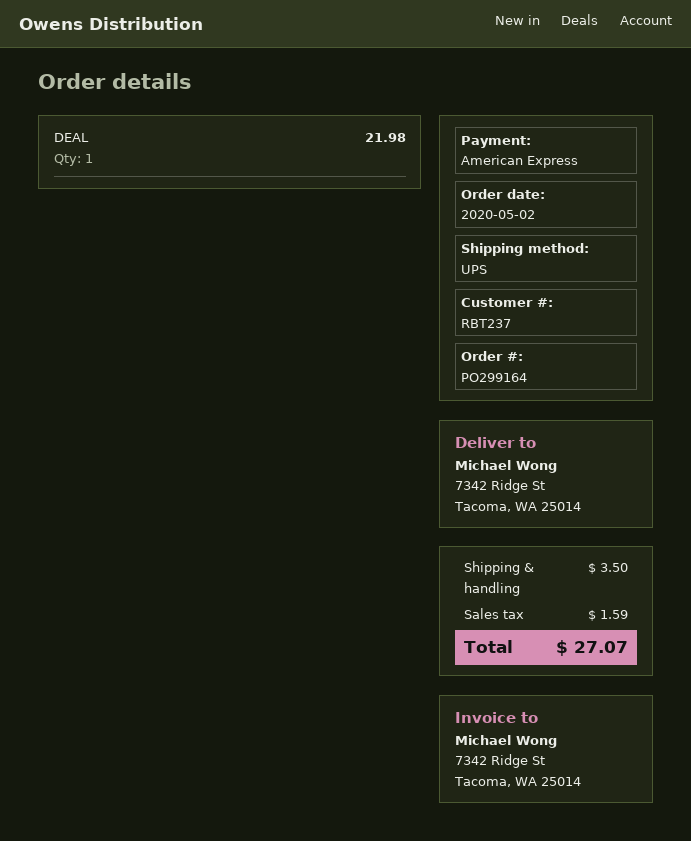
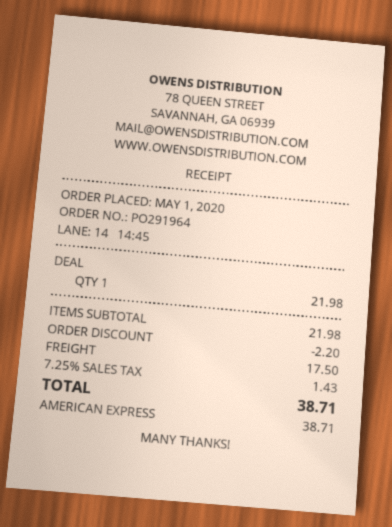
order number: PO299164 -> PO291964
order date: 2020-05-02 -> 2020-05-01
discount: none -> 2.20
shipping: 3.50 -> 17.50
tax: 1.59 -> 1.43
total: 27.07 -> 38.71

